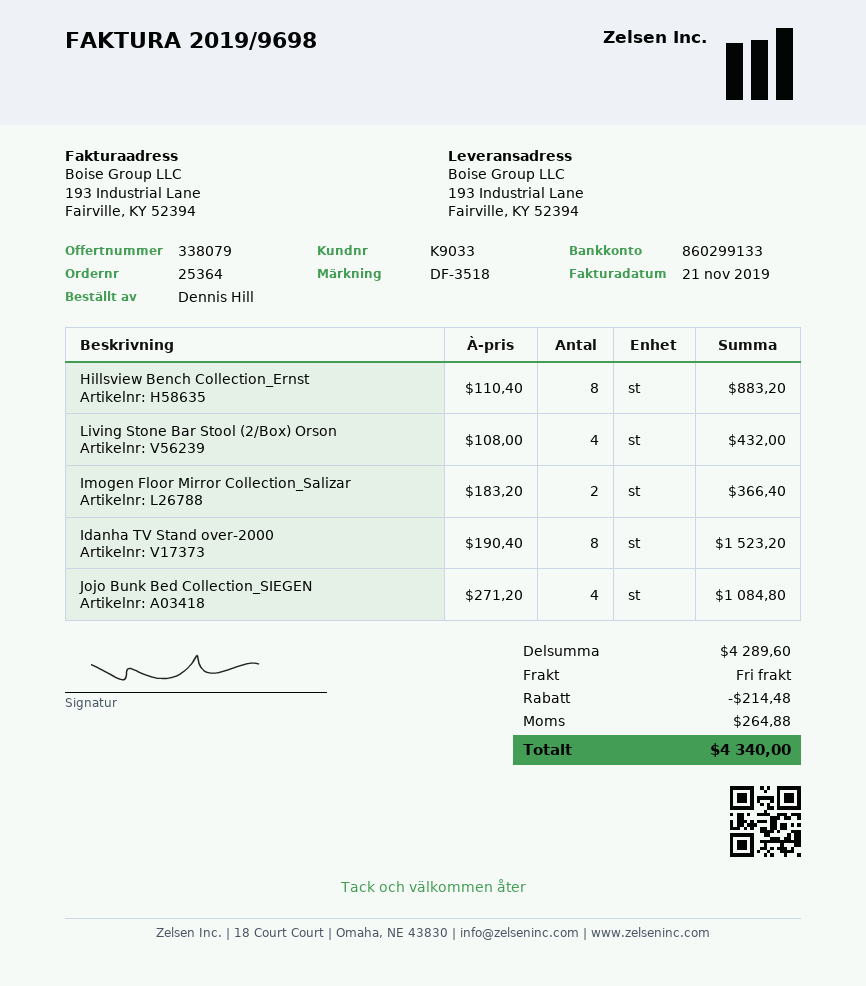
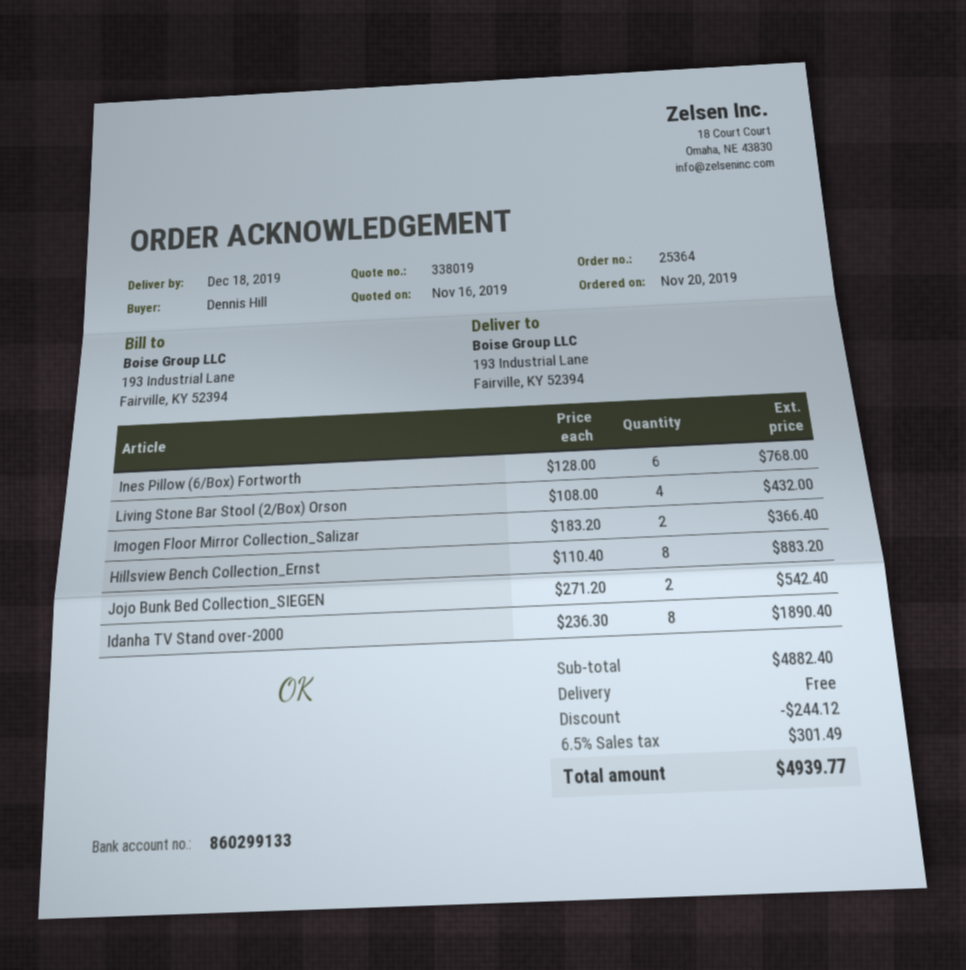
quote number: 338079 -> 338019
Idanha TV Stand over-2000: 8 x 190.40 = 1523.20 -> 8 x 236.30 = 1890.40
Jojo Bunk Bed Collection_SIEGEN: 4 x 271.20 = 1084.80 -> 2 x 271.20 = 542.40
Ines Pillow (6/Box) Fortworth: none -> 6 x 128.00 = 768.00
subtotal: 4289.60 -> 4882.40
discount: 214.48 -> 244.12
tax: 264.88 -> 301.49
total: 4340.00 -> 4939.77

